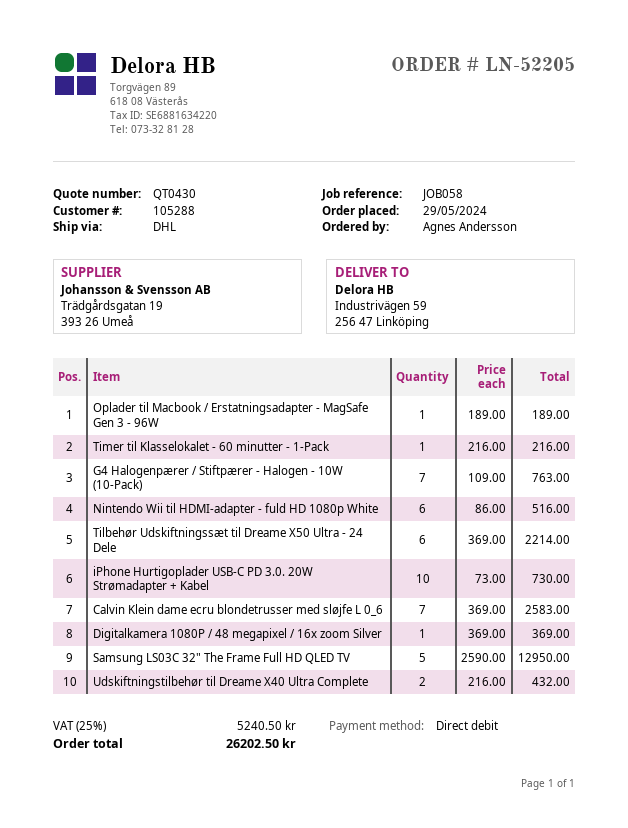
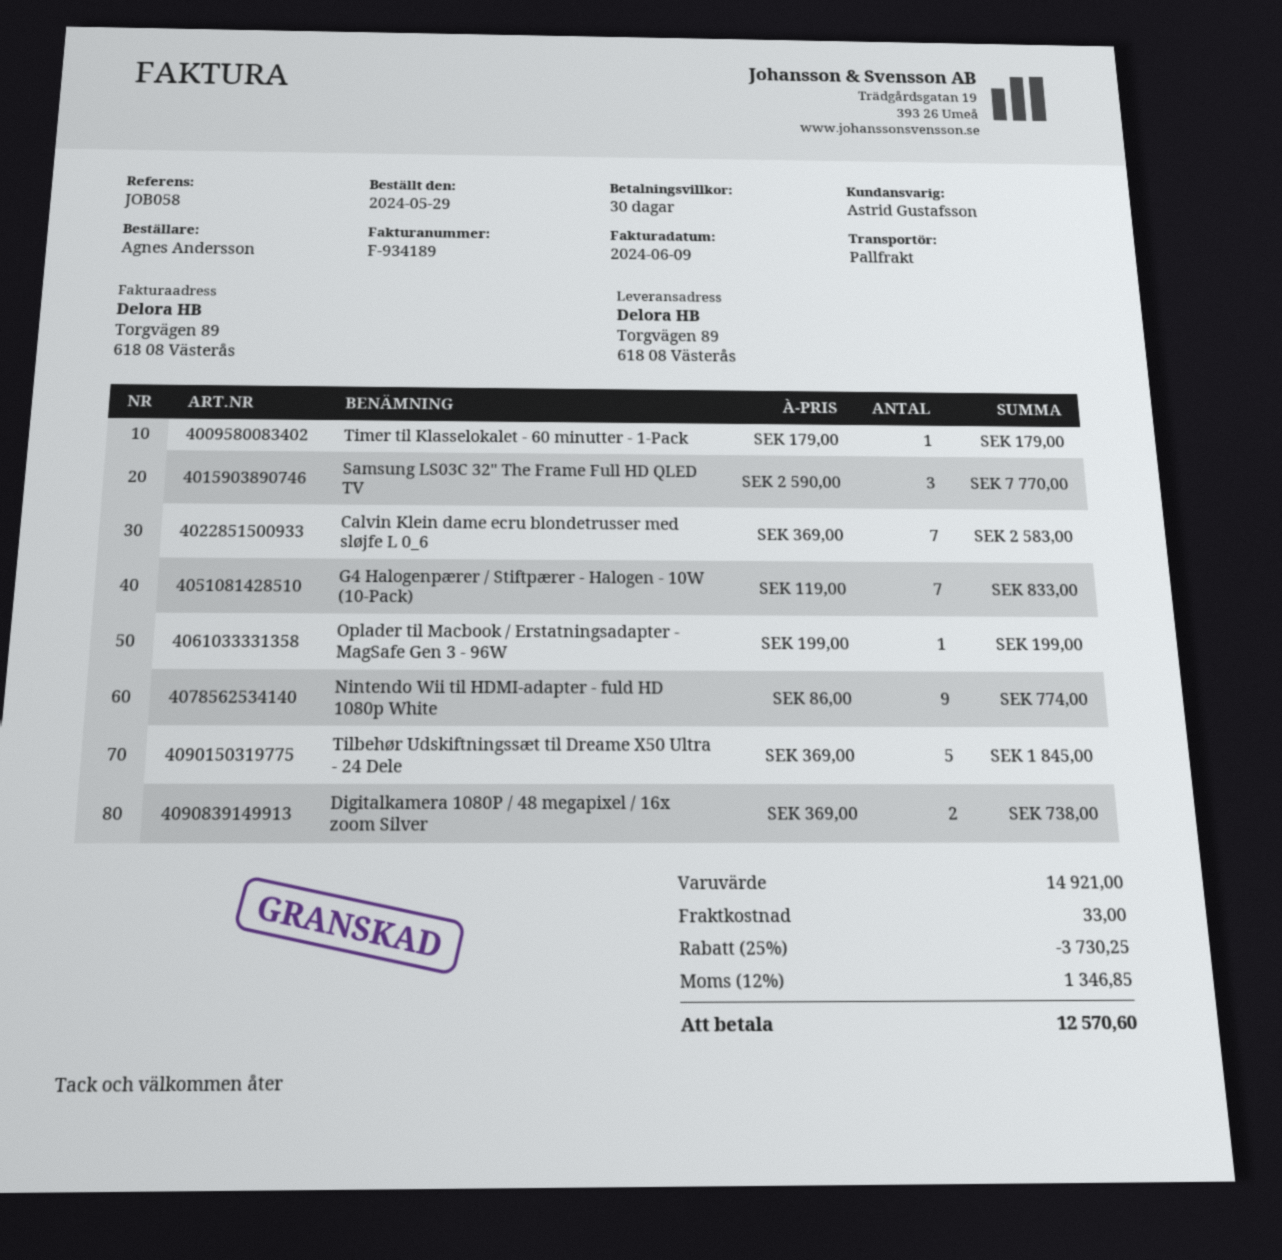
shipping method: DHL -> pallet freight
ship to: Industrivägen 59, 256 47 Linköping -> Torgvägen 89, 618 08 Västerås
Oplader til Macbook / Erstatningsadapter - MagSafe Gen 3 - 96W: 1 x 189.00 = 189.00 -> 1 x 199.00 = 199.00
Timer til Klasselokalet - 60 minutter - 1-Pack: 1 x 216.00 = 216.00 -> 1 x 179.00 = 179.00
G4 Halogenpærer / Stiftpærer - Halogen - 10W (10-Pack): 7 x 109.00 = 763.00 -> 7 x 119.00 = 833.00
Nintendo Wii til HDMI-adapter - fuld HD 1080p White: 6 x 86.00 = 516.00 -> 9 x 86.00 = 774.00
Tilbehør Udskiftningssæt til Dreame X50 Ultra - 24 Dele: 6 x 369.00 = 2214.00 -> 5 x 369.00 = 1845.00
iPhone Hurtigoplader USB-C PD 3.0. 20W Strømadapter + Kabel: 10 x 73.00 = 730.00 -> none
Digitalkamera 1080P / 48 megapixel / 16x zoom Silver: 1 x 369.00 = 369.00 -> 2 x 369.00 = 738.00
Samsung LS03C 32" The Frame Full HD QLED TV: 5 x 2590.00 = 12950.00 -> 3 x 2590.00 = 7770.00
Udskiftningstilbehør til Dreame X40 Ultra Complete: 2 x 216.00 = 432.00 -> none
discount: none -> 25% = 3730.25
shipping: none -> 33.00
tax: 25% = 5240.50 -> 12% = 1346.85
total: 26202.50 -> 12570.60

